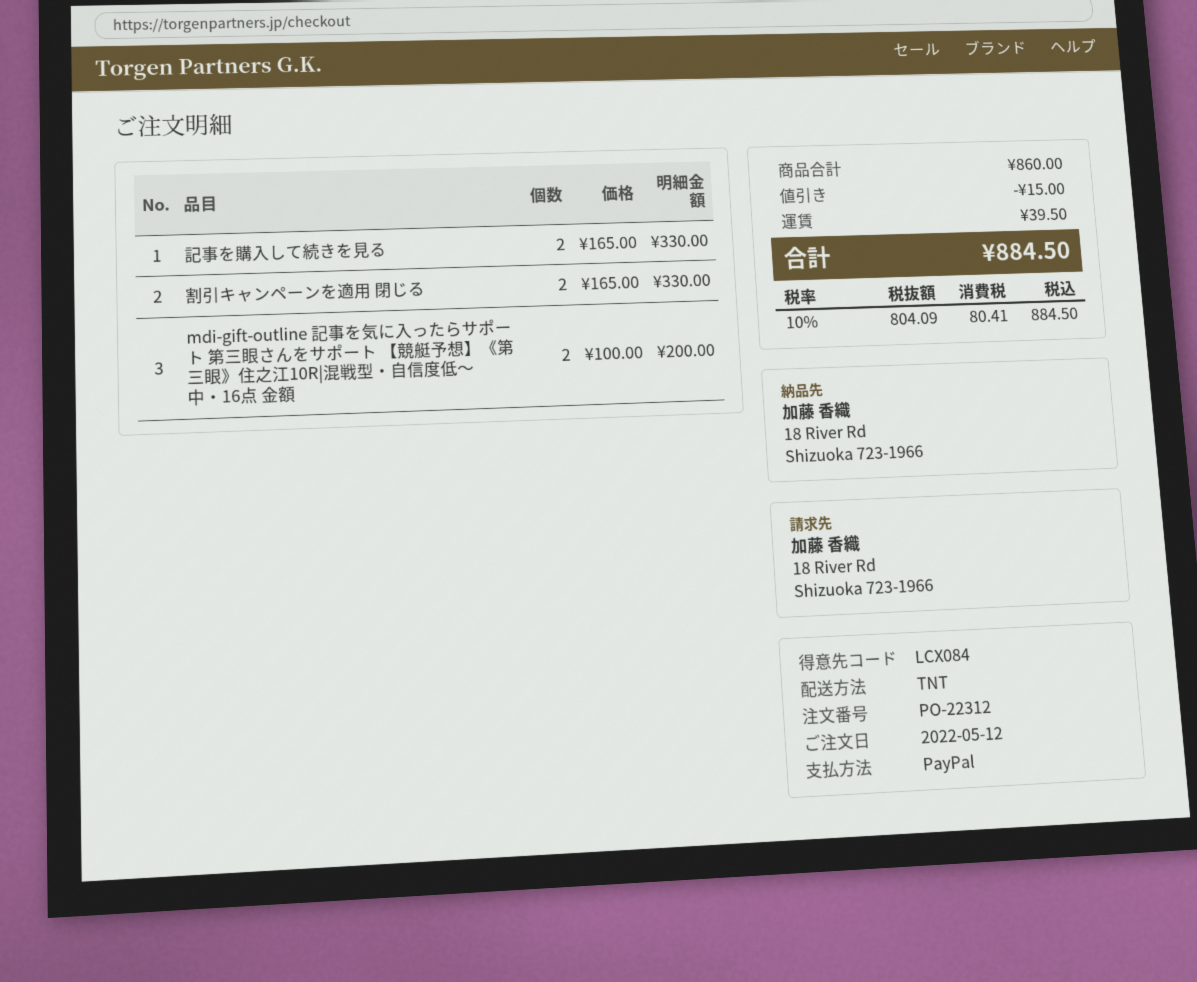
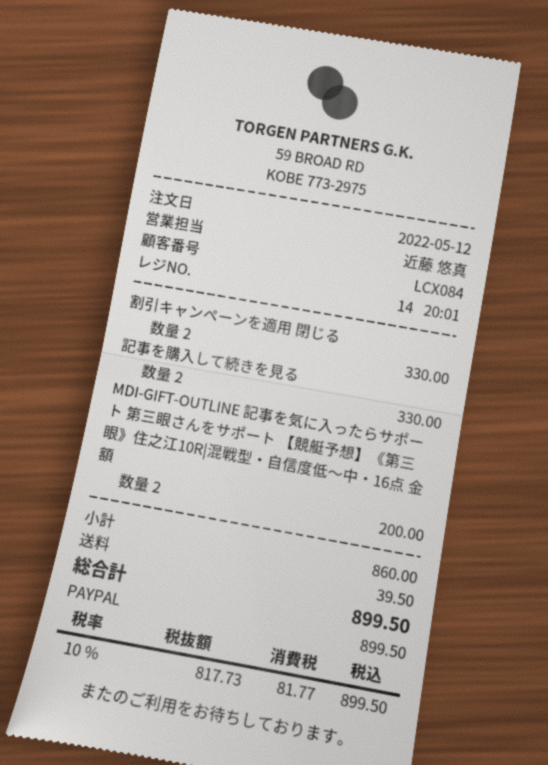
discount: 15.00 -> none
net: 804.09 -> 817.73
tax: 10% = 80.41 -> 10% = 81.77
total: 884.50 -> 899.50

